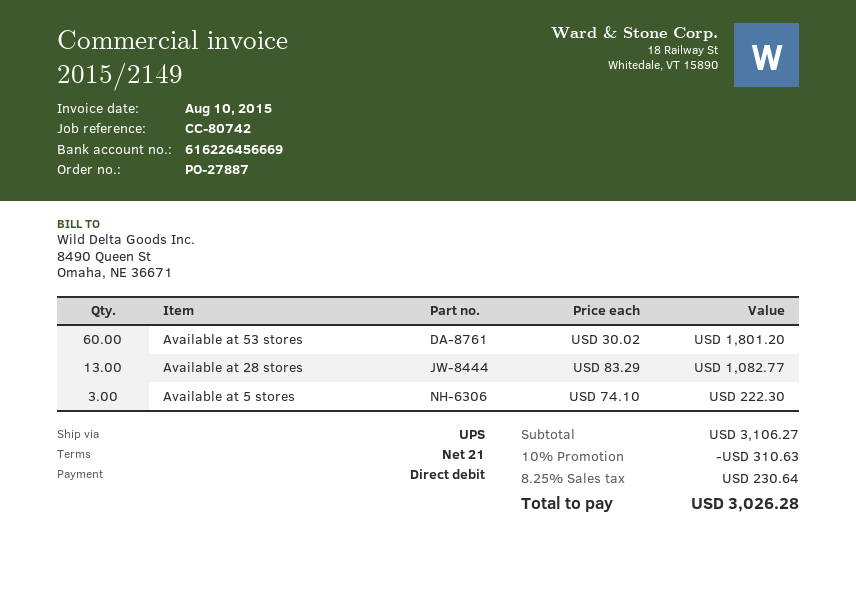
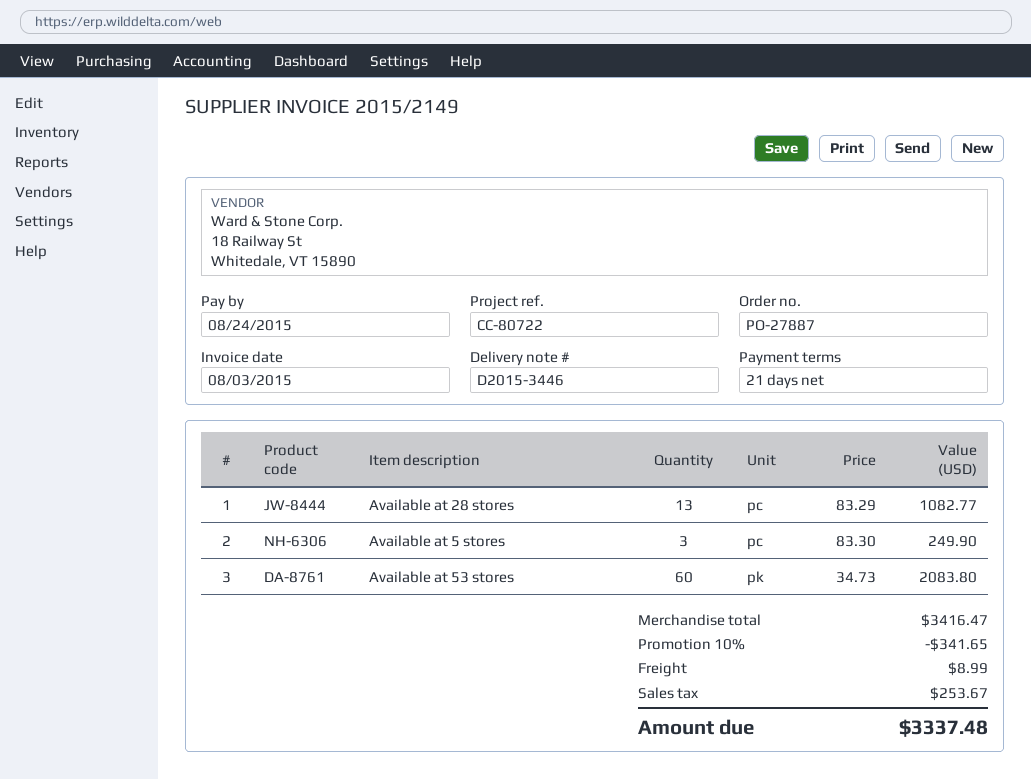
invoice date: 2015-08-10 -> 2015-08-03
reference: CC-80742 -> CC-80722
Available at 53 stores: 60 x 30.02 = 1801.20 -> 60 x 34.73 = 2083.80
Available at 5 stores: 3 x 74.10 = 222.30 -> 3 x 83.30 = 249.90
subtotal: 3106.27 -> 3416.47
discount: 10% = 310.63 -> 10% = 341.65
shipping: none -> 8.99
tax: 230.64 -> 253.67
total: 3026.28 -> 3337.48

